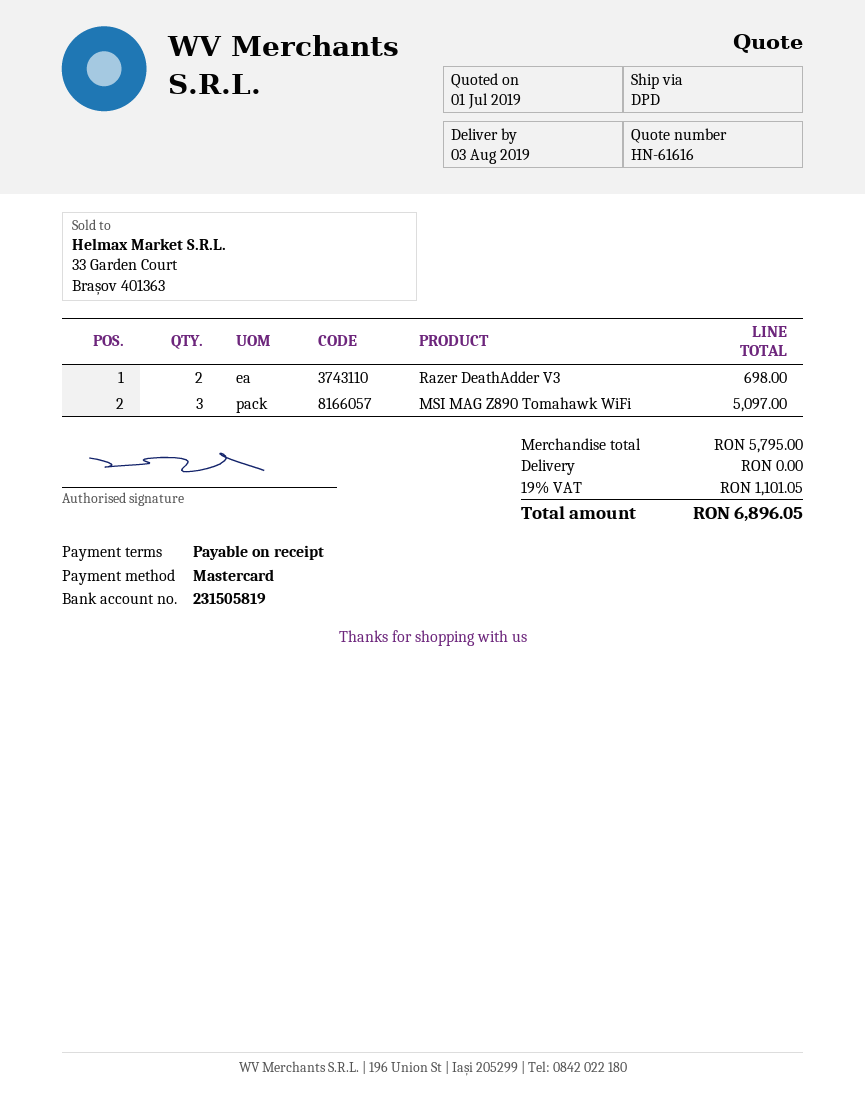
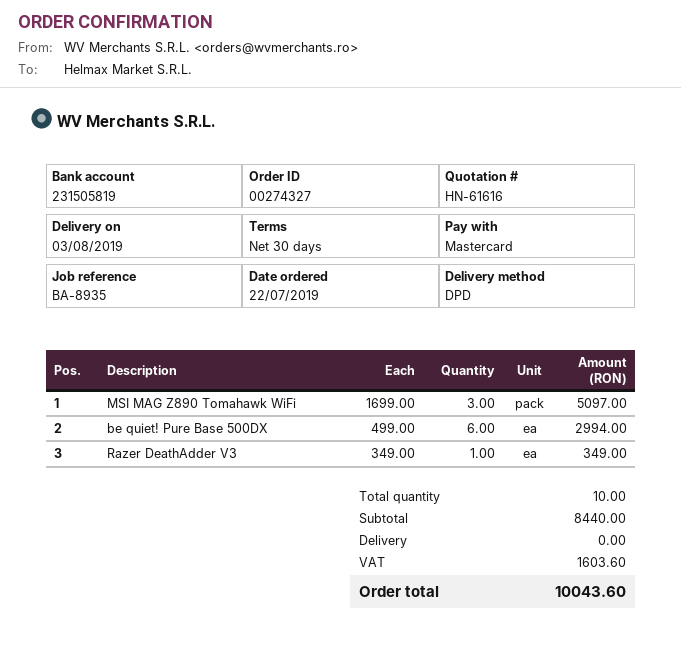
payment terms: on receipt -> 30 days
Razer DeathAdder V3: 2 for 698.00 -> 1 for 349.00
be quiet! Pure Base 500DX: none -> 6 for 2994.00
subtotal: 5795.00 -> 8440.00
tax: 1101.05 -> 1603.60
total: 6896.05 -> 10043.60

